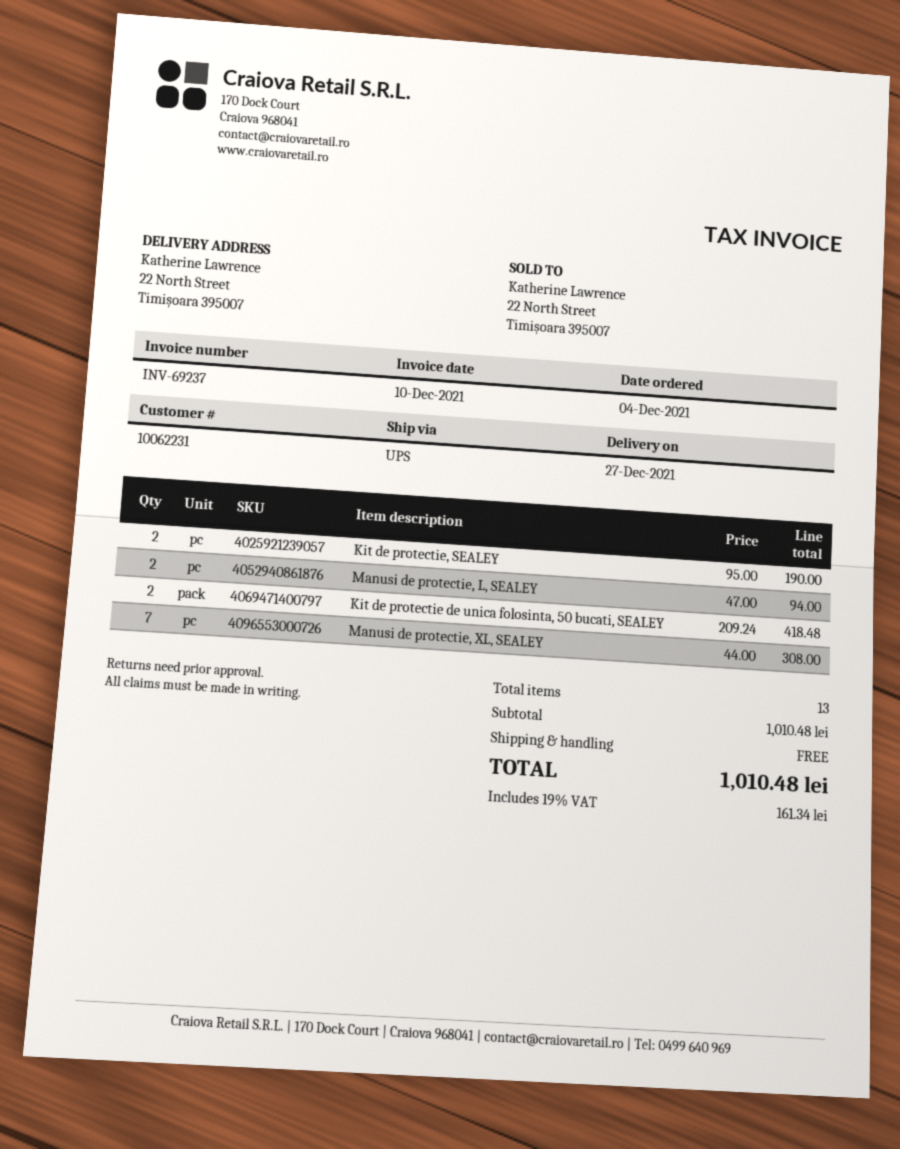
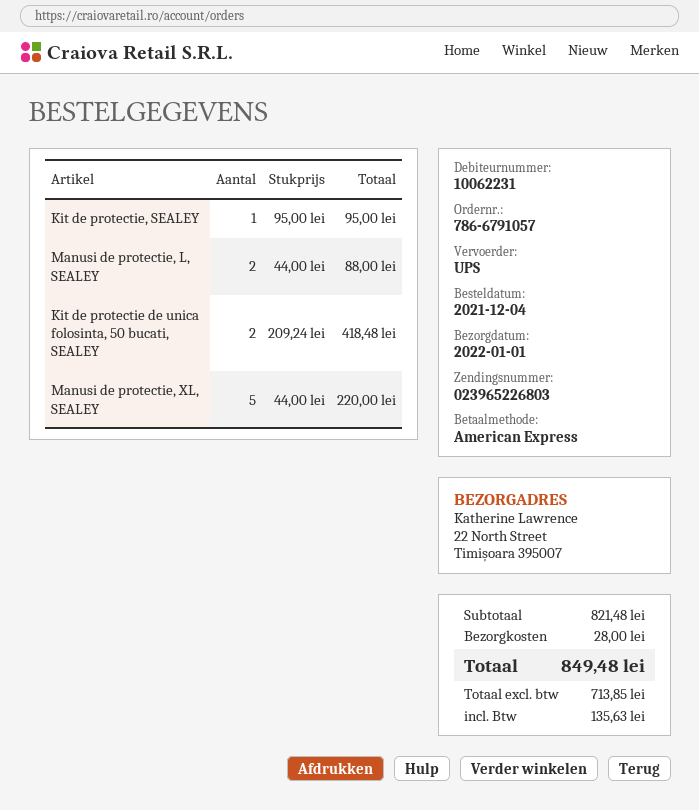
delivery date: 2021-12-27 -> 2022-01-01
Kit de protectie, SEALEY: 2 x 95.00 = 190.00 -> 1 x 95.00 = 95.00
Manusi de protectie, L, SEALEY: 2 x 47.00 = 94.00 -> 2 x 44.00 = 88.00
Manusi de protectie, XL, SEALEY: 7 x 44.00 = 308.00 -> 5 x 44.00 = 220.00
subtotal: 1010.48 -> 821.48
shipping: 0.00 -> 28.00
tax: 161.34 -> 135.63
total: 1010.48 -> 849.48

